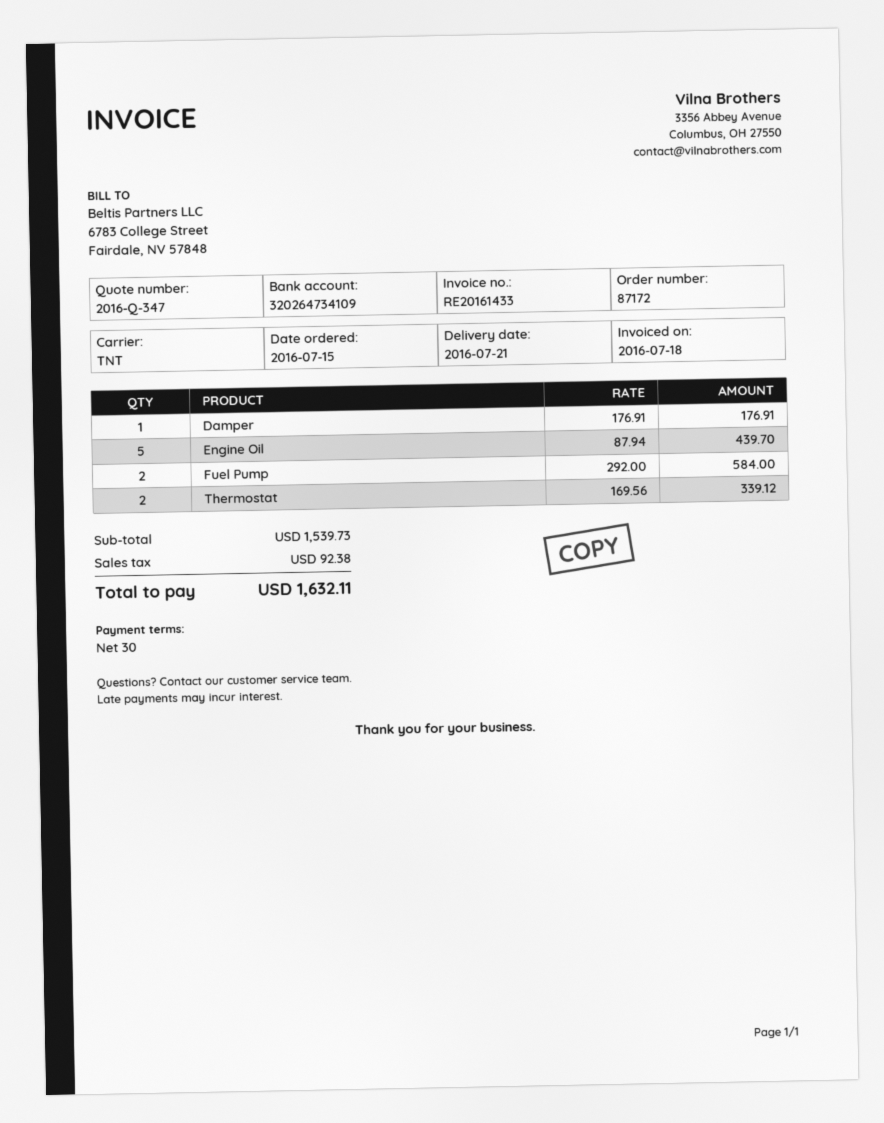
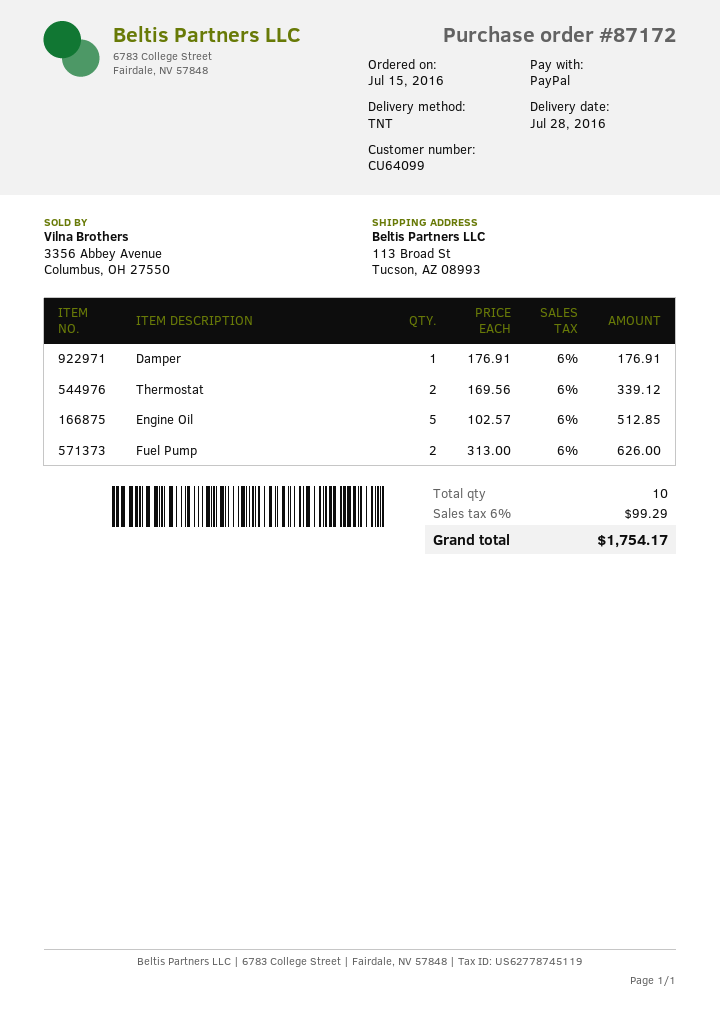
delivery date: 2016-07-21 -> 2016-07-28
Engine Oil: 5 x 87.94 = 439.70 -> 5 x 102.57 = 512.85
Fuel Pump: 2 x 292.00 = 584.00 -> 2 x 313.00 = 626.00
tax: 92.38 -> 99.29
total: 1632.11 -> 1754.17

